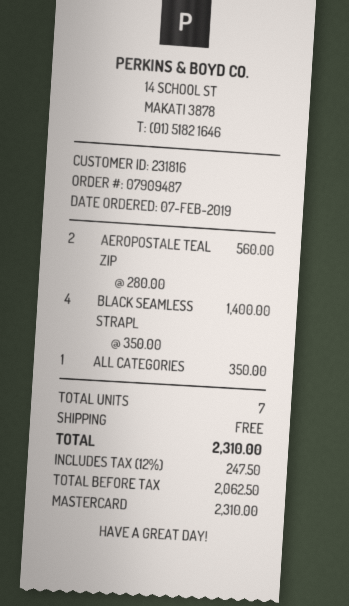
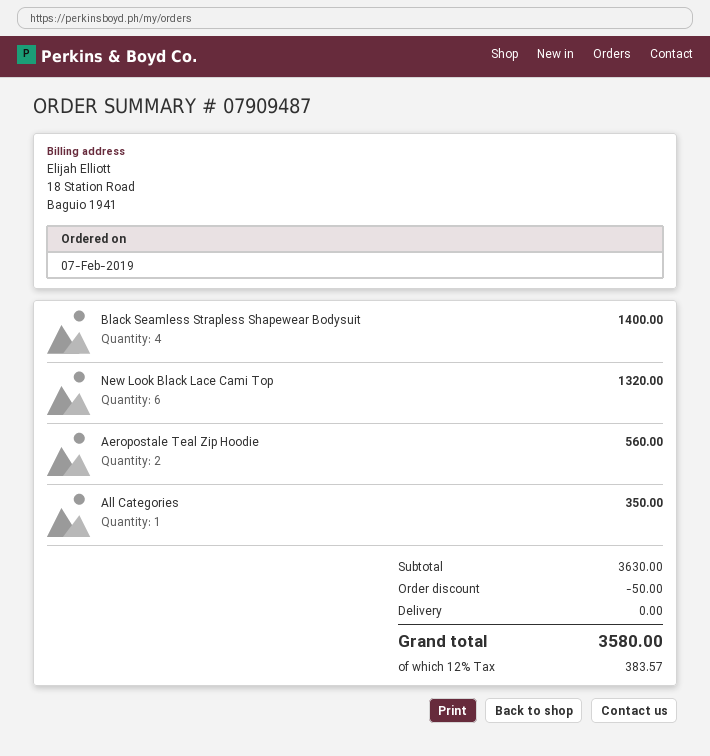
New Look Black Lace Cami Top: none -> 6 for 1320.00
discount: none -> 50.00
tax: 12% = 247.50 -> 12% = 383.57
total: 2310.00 -> 3580.00

